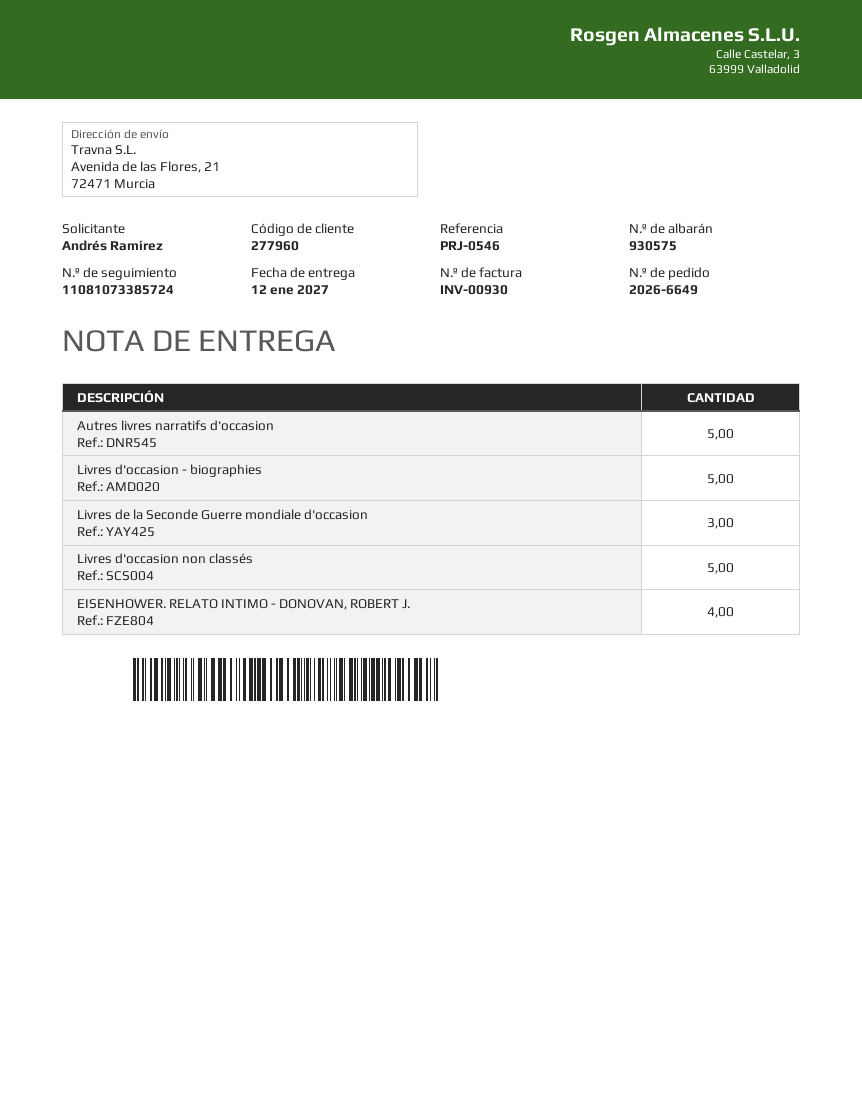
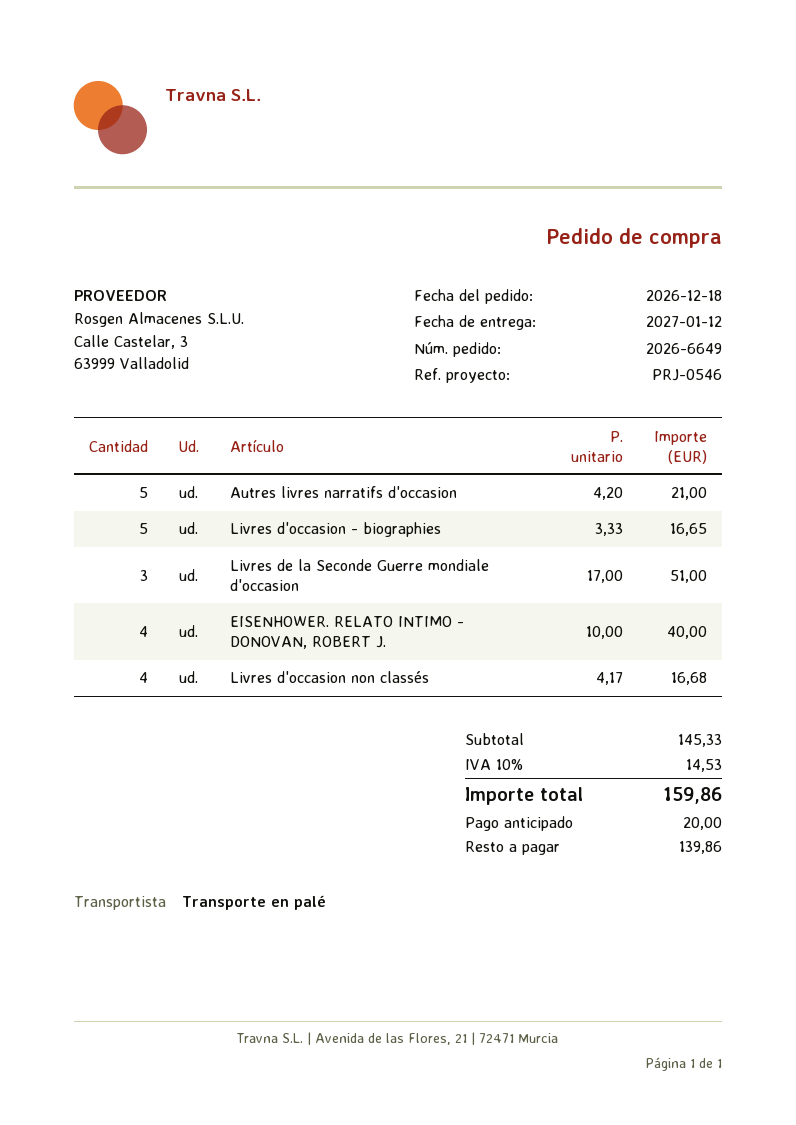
Livres d'occasion non classés: 5 -> 4

